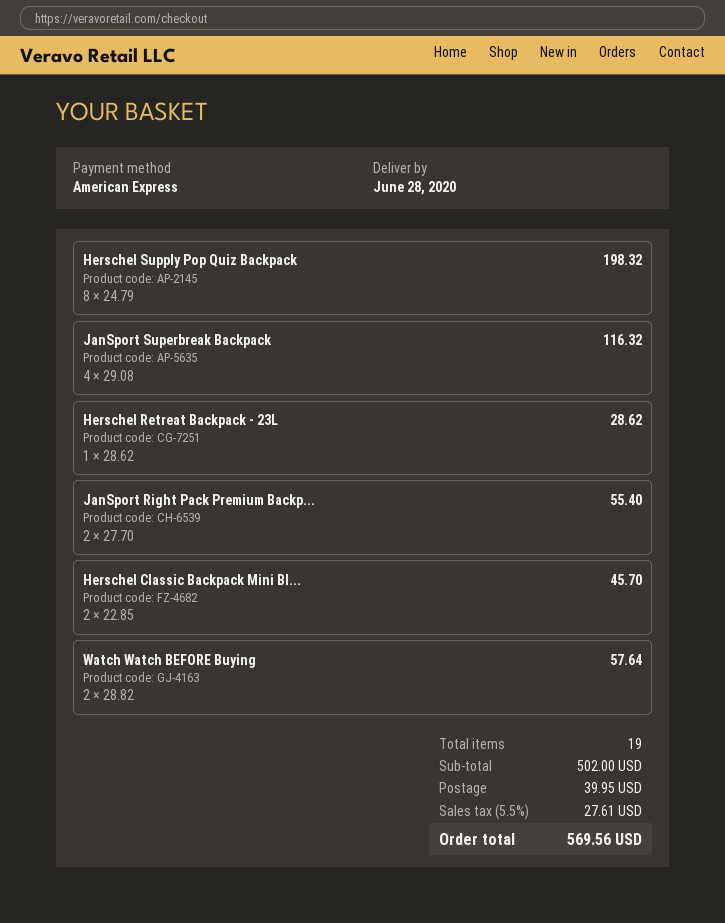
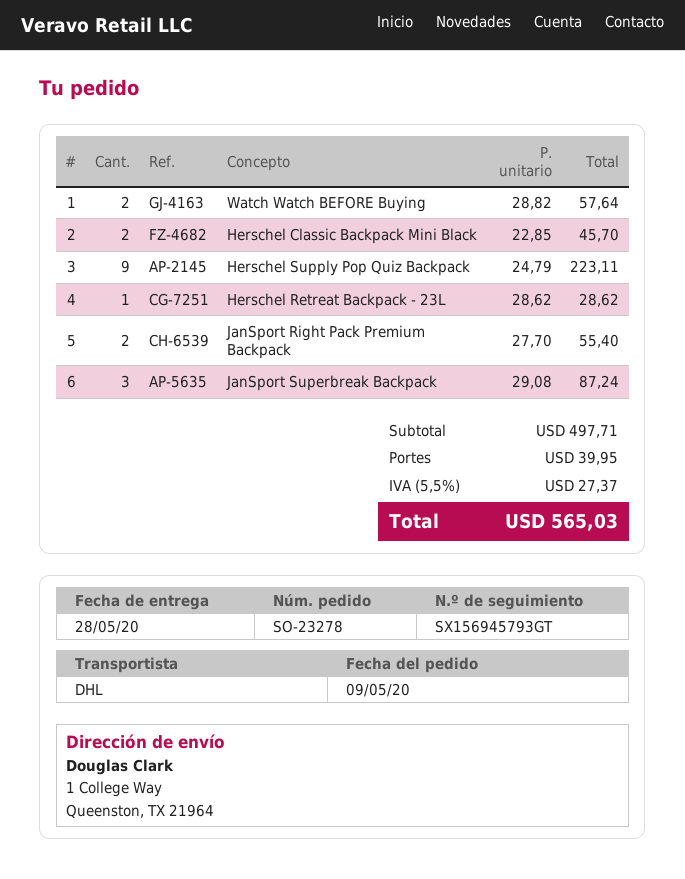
delivery date: 2020-06-28 -> 2020-05-28
Herschel Supply Pop Quiz Backpack: 8 x 24.79 = 198.32 -> 9 x 24.79 = 223.11
JanSport Superbreak Backpack: 4 x 29.08 = 116.32 -> 3 x 29.08 = 87.24
subtotal: 502.00 -> 497.71
tax: 5.5% = 27.61 -> 5.5% = 27.37
total: 569.56 -> 565.03

